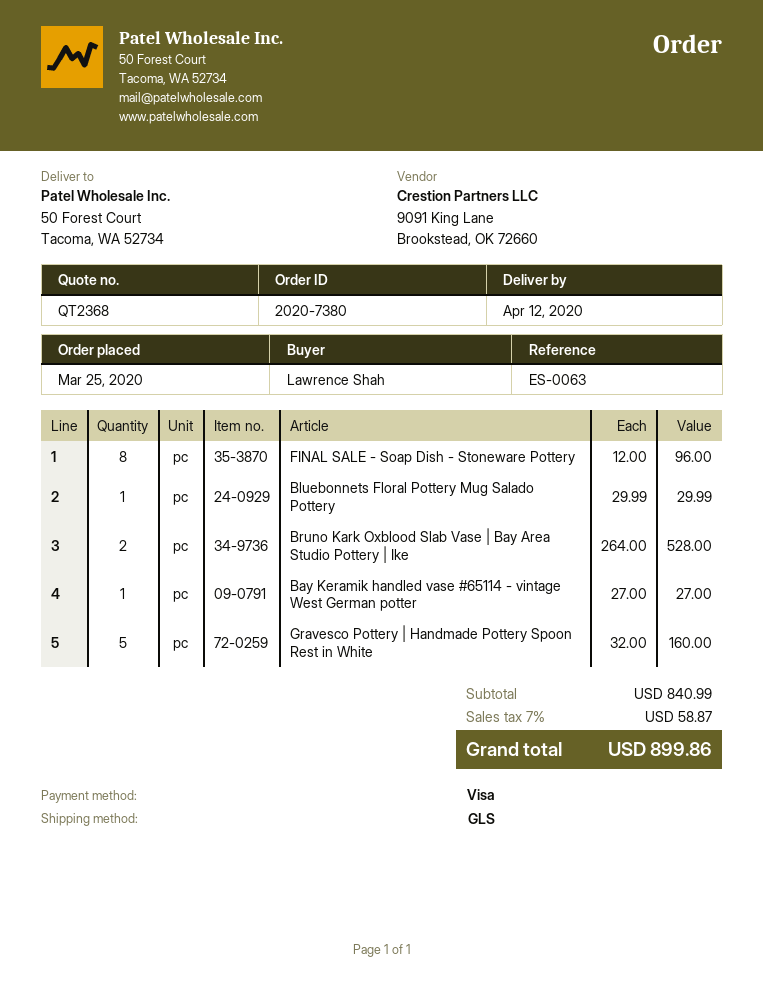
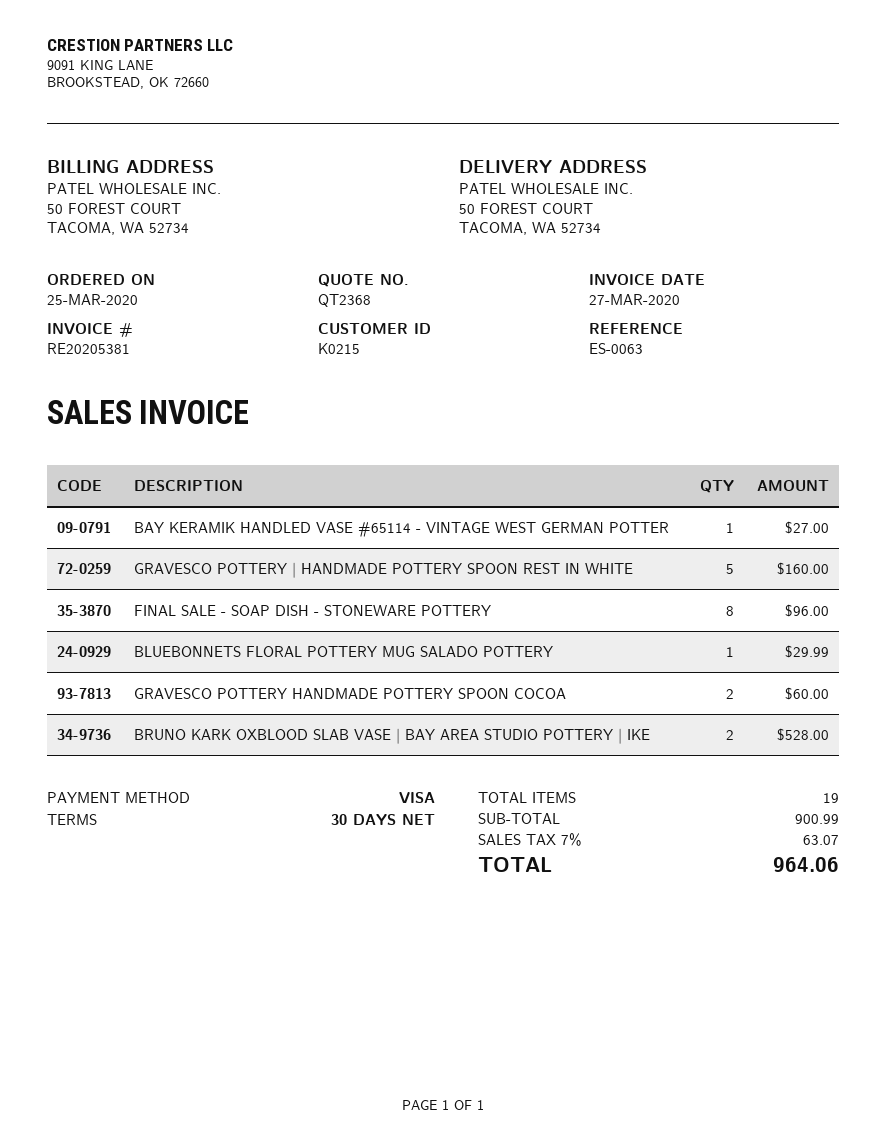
GRAVESCO POTTERY HANDMADE POTTERY SPOON COCOA: none -> 2 for 60.00
subtotal: 840.99 -> 900.99
tax: 7% = 58.87 -> 7% = 63.07
total: 899.86 -> 964.06

